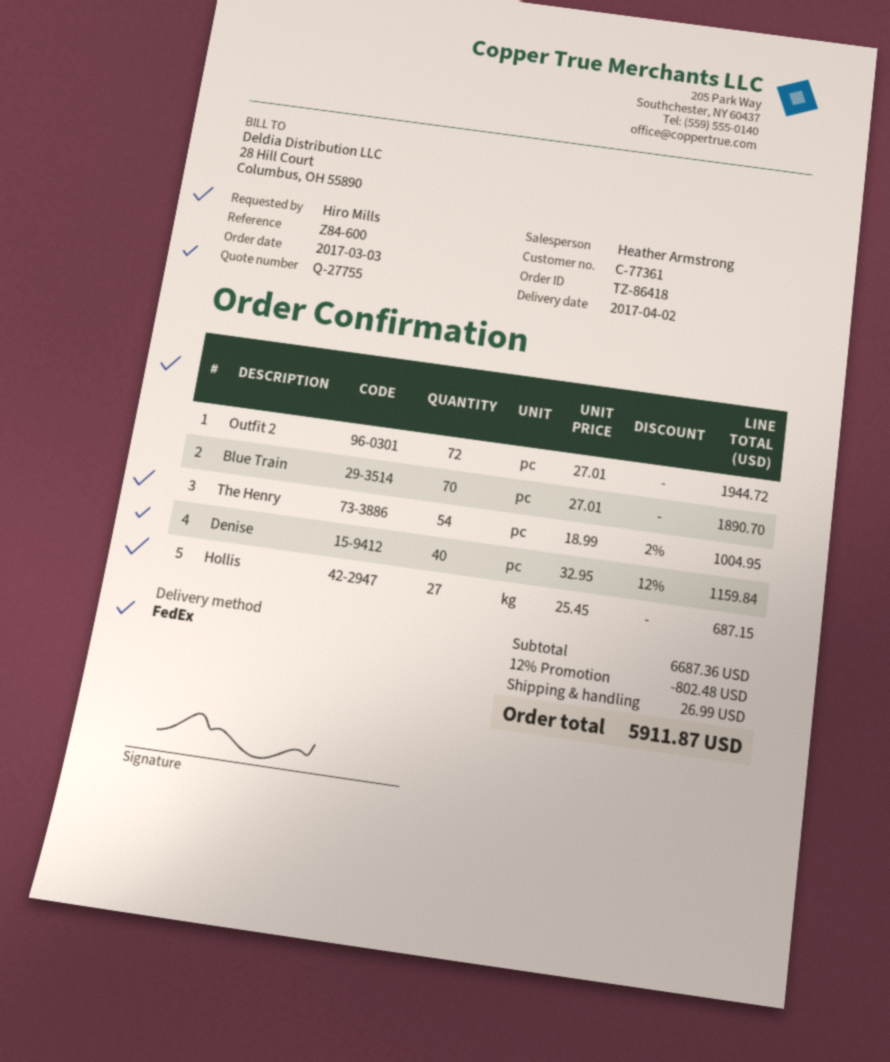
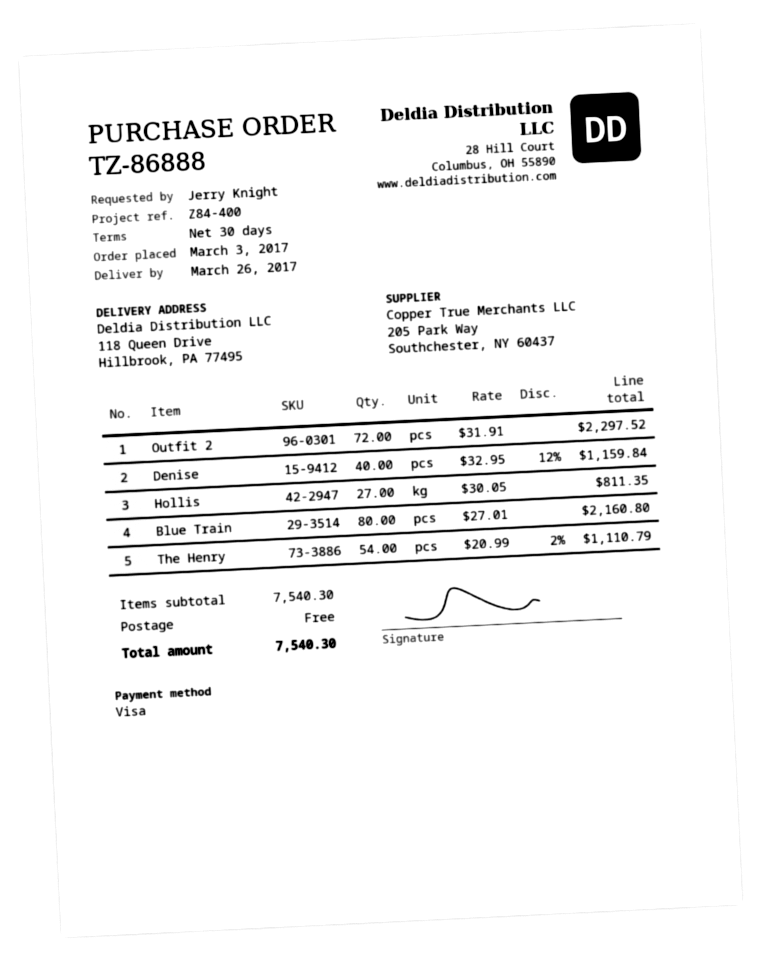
order number: TZ-86418 -> TZ-86888
delivery date: 2017-04-02 -> 2017-03-26
reference: Z84-600 -> Z84-400
ordered by: Hiro Mills -> Jerry Knight
Outfit 2: 72 x 27.01 = 1944.72 -> 72 x 31.91 = 2297.52
Blue Train: 70 x 27.01 = 1890.70 -> 80 x 27.01 = 2160.80
The Henry: 54 x 18.99 - 2% = 1004.95 -> 54 x 20.99 - 2% = 1110.79
Hollis: 27 x 25.45 = 687.15 -> 27 x 30.05 = 811.35
subtotal: 6687.36 -> 7540.30
discount: 12% = 802.48 -> none
shipping: 26.99 -> 0.00
total: 5911.87 -> 7540.30

